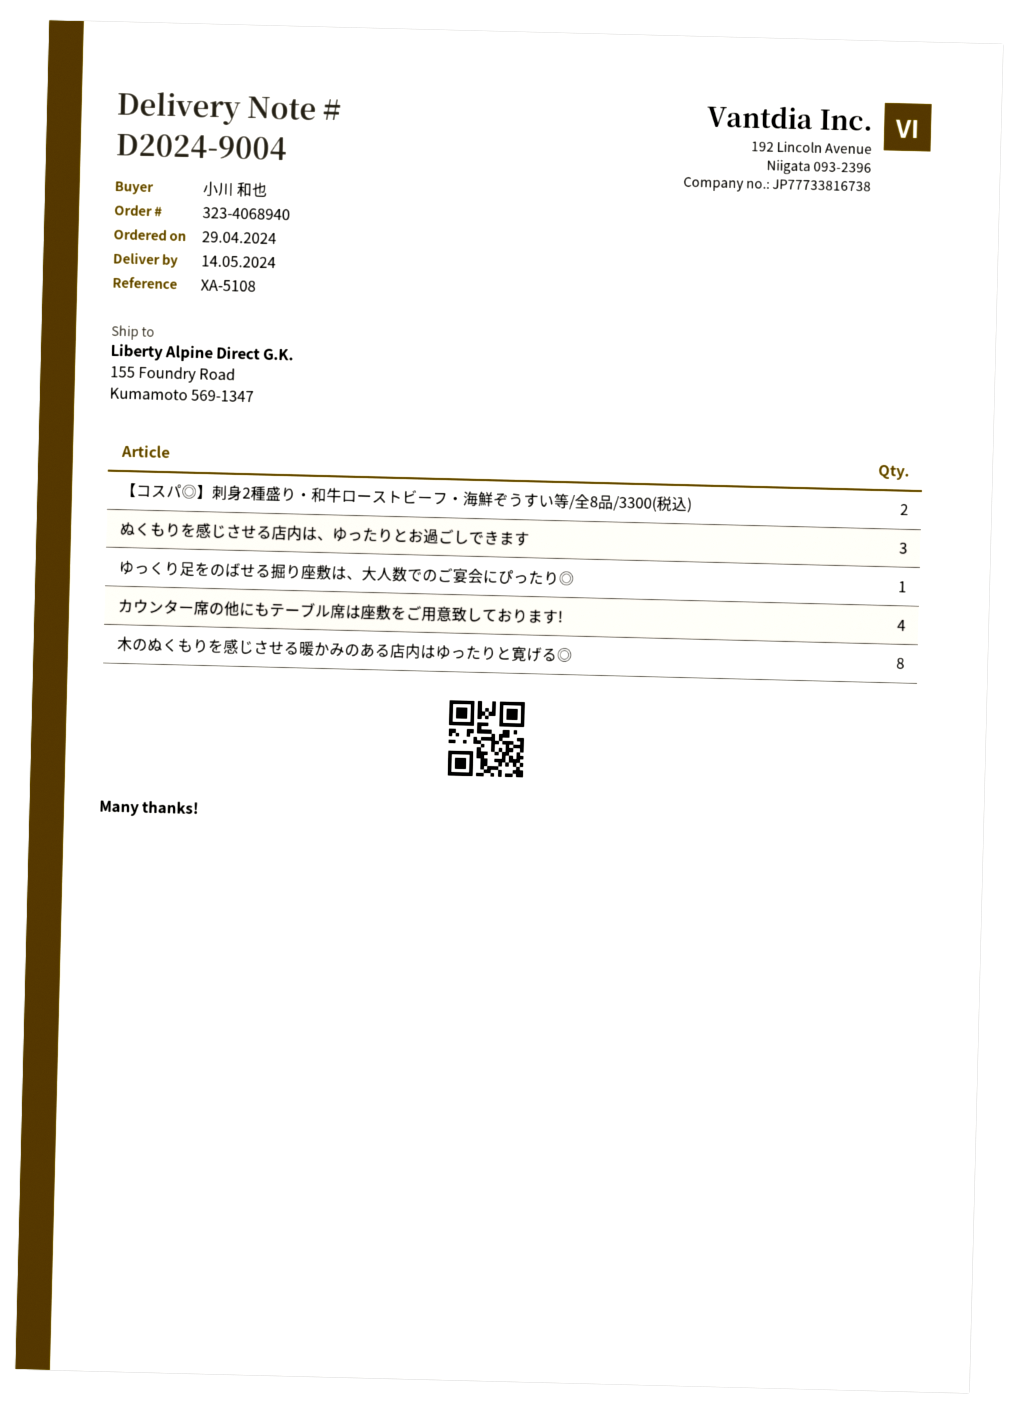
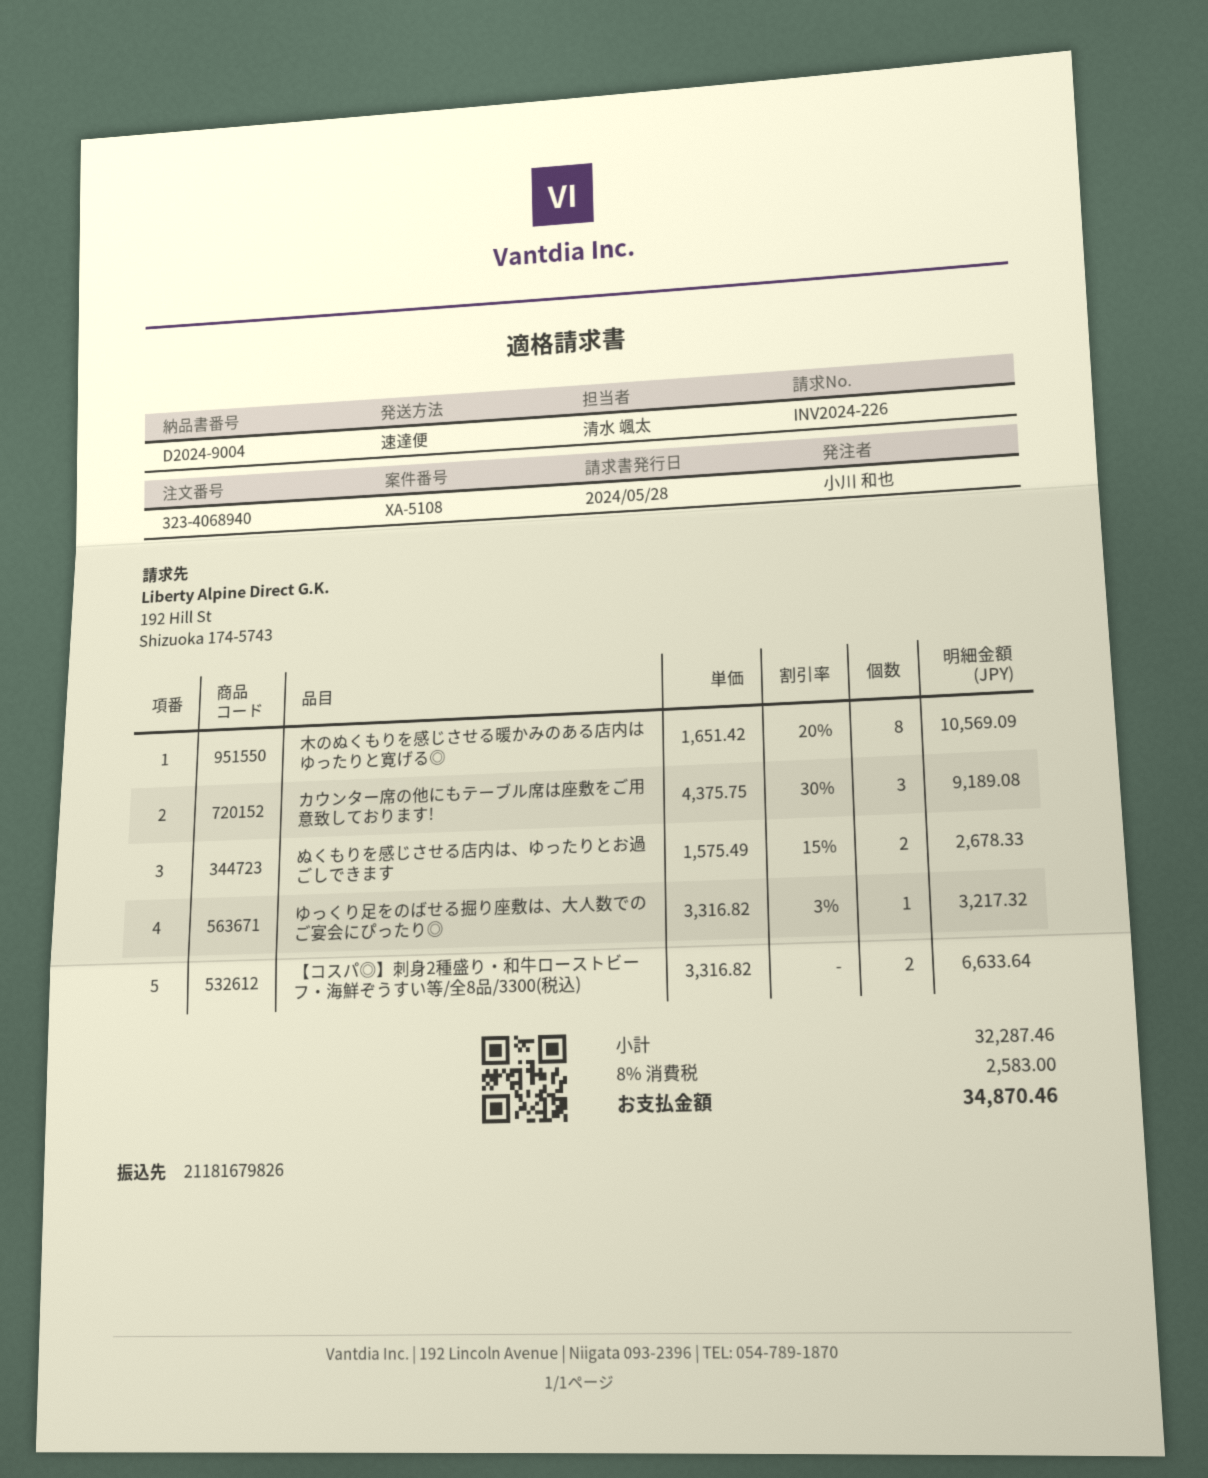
ぬくもりを感じさせる店内は、ゆったりとお過ごしできます: 3 -> 2
カウンター席の他にもテーブル席は座敷をご用意致しております!: 4 -> 3

